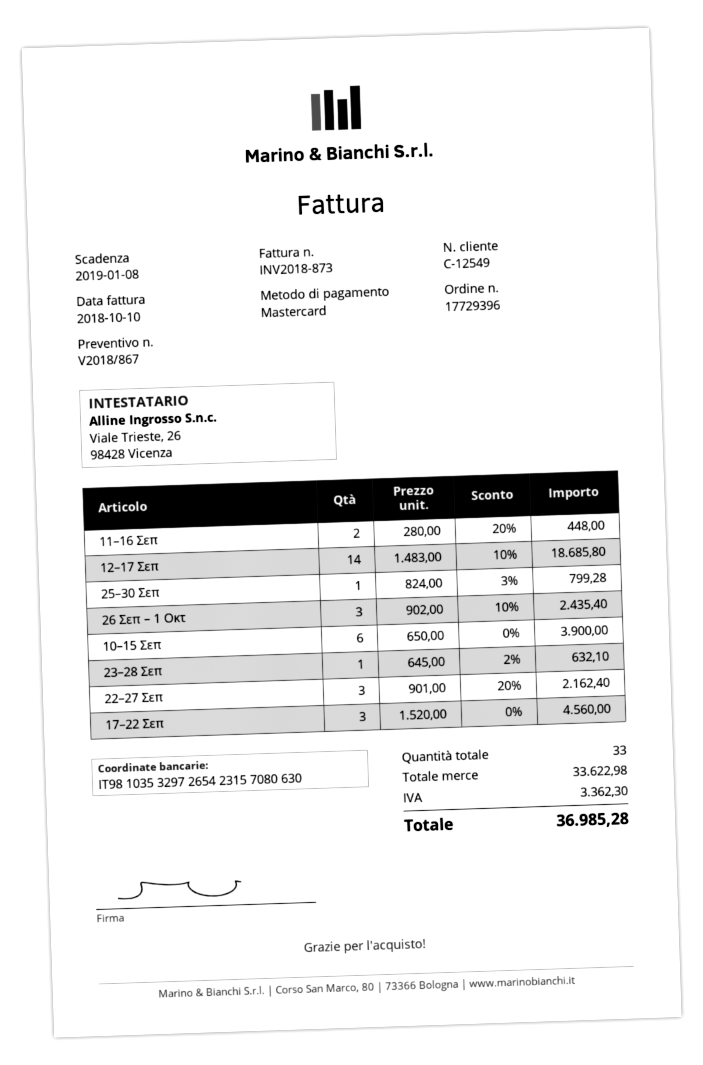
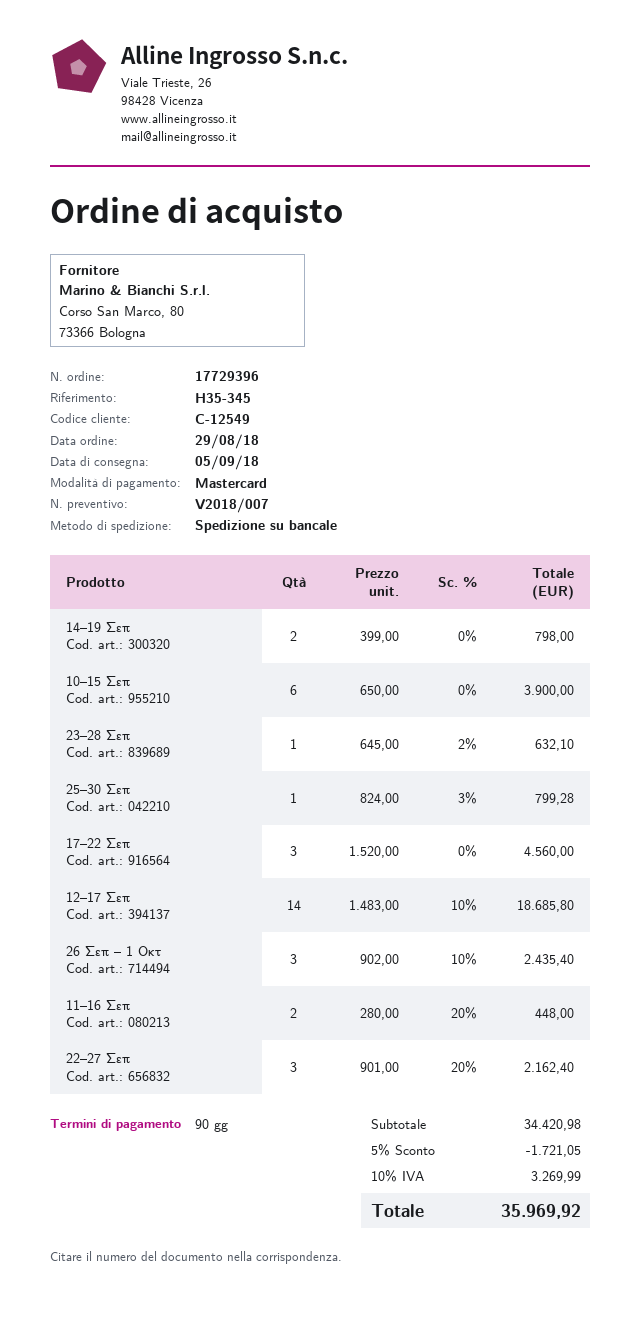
quote number: V2018/867 -> V2018/007
14–19 Σεπ: none -> 2 x 399.00 = 798.00
subtotal: 33622.98 -> 34420.98
discount: none -> 5% = 1721.05
tax: 3362.30 -> 3269.99
total: 36985.28 -> 35969.92

